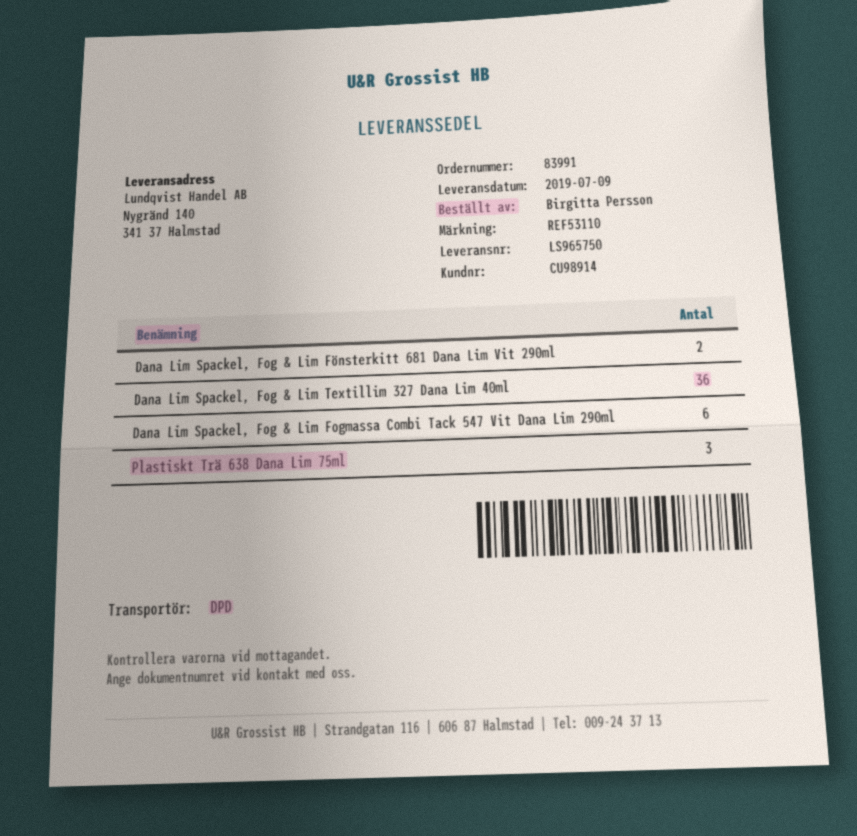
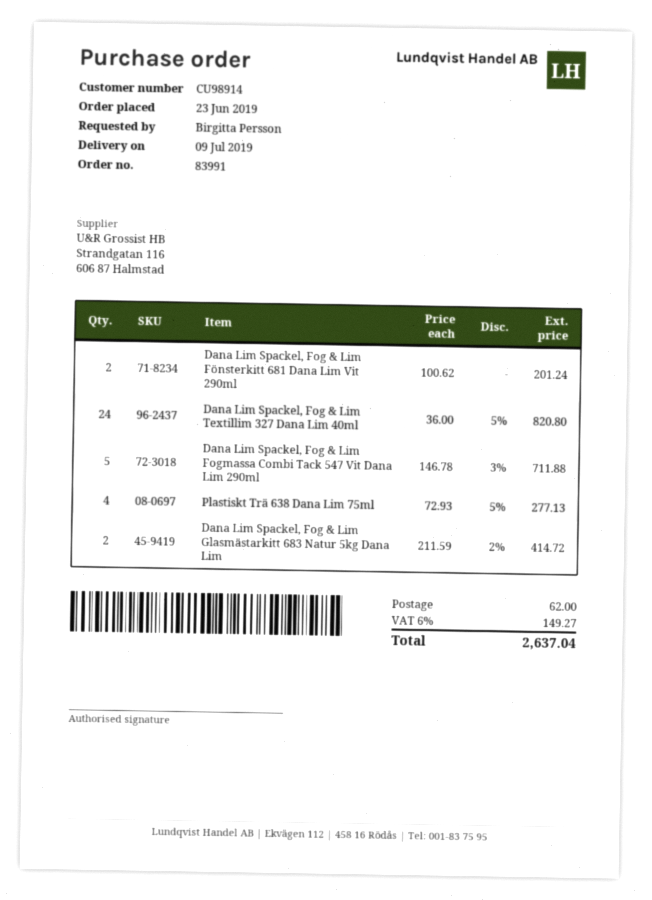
Dana Lim Spackel, Fog & Lim Textillim 327 Dana Lim 40ml: 36 -> 24
Dana Lim Spackel, Fog & Lim Fogmassa Combi Tack 547 Vit Dana Lim 290ml: 6 -> 5
Plastiskt Trä 638 Dana Lim 75ml: 3 -> 4
Dana Lim Spackel, Fog & Lim Glasmästarkitt 683 Natur 5kg Dana Lim: none -> 2

